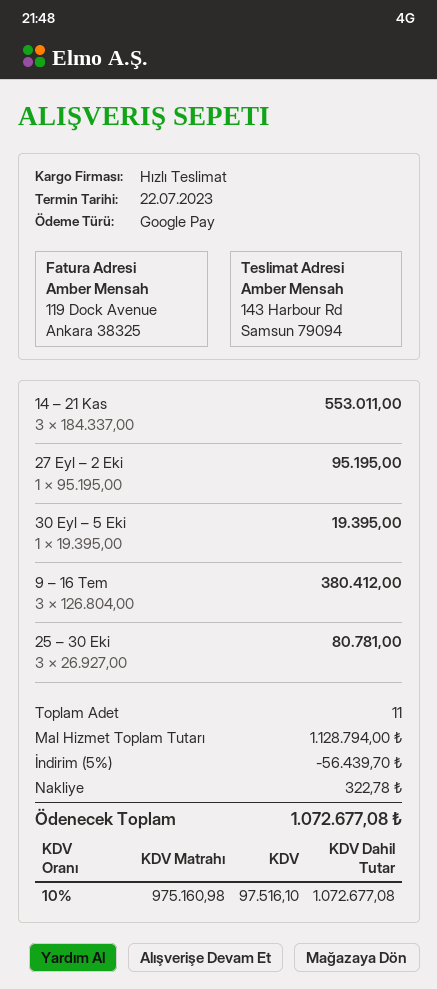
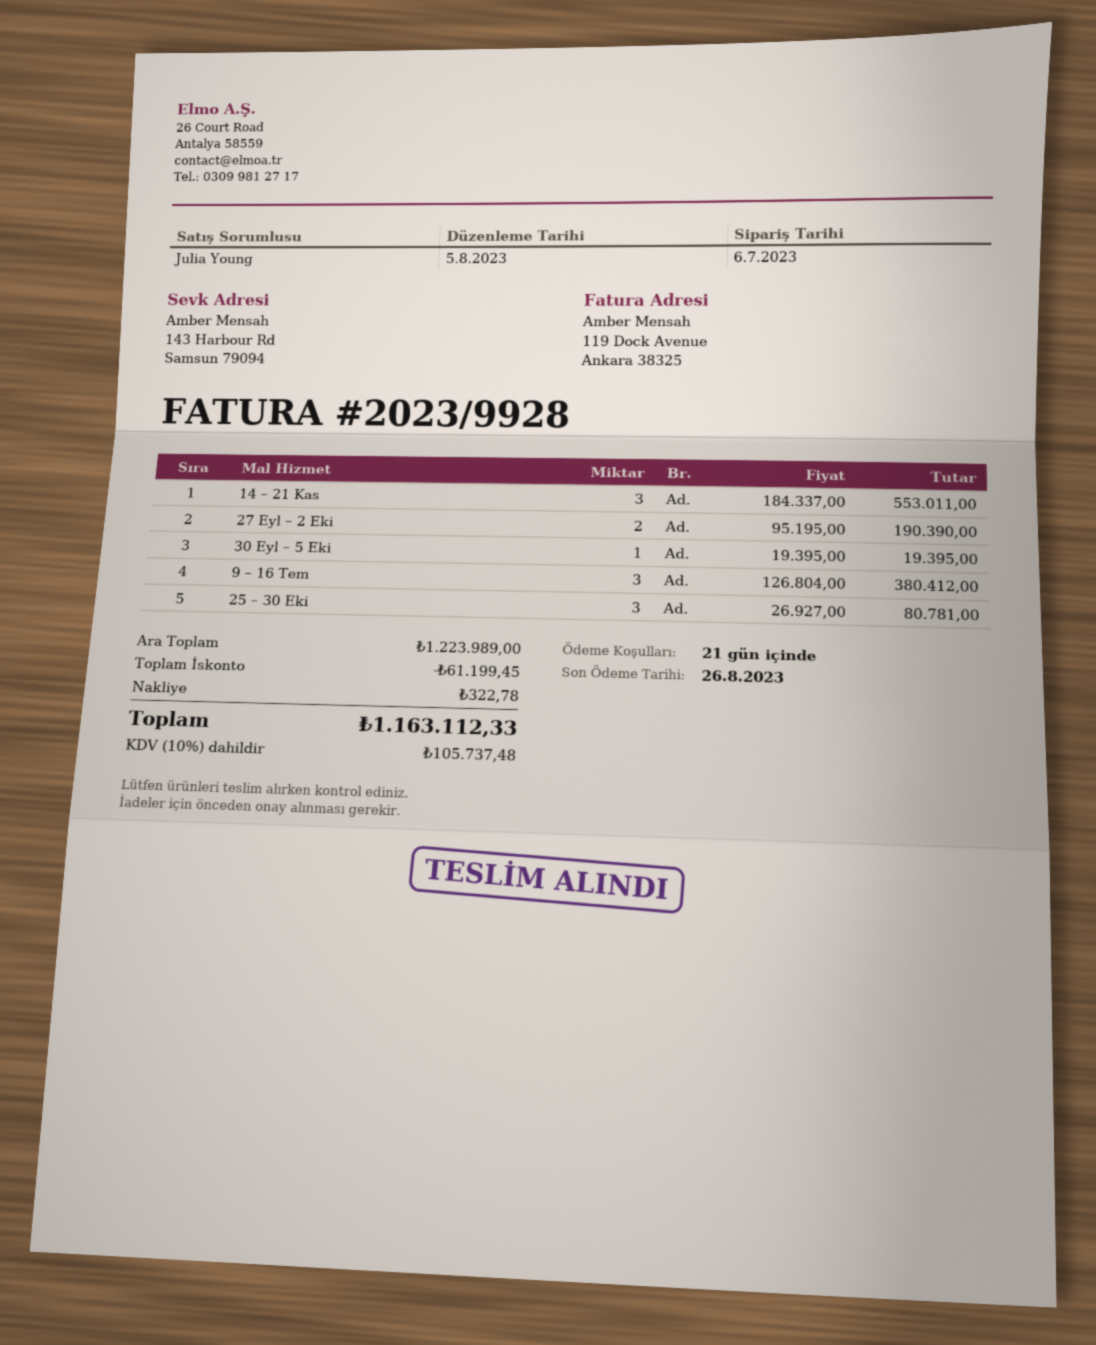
27 Eyl – 2 Eki: 1 x 95195.00 = 95195.00 -> 2 x 95195.00 = 190390.00
subtotal: 1128794.00 -> 1223989.00
discount: 56439.70 -> 61199.45
tax: 10% = 97516.10 -> 10% = 105737.48
total: 1072677.08 -> 1163112.33

